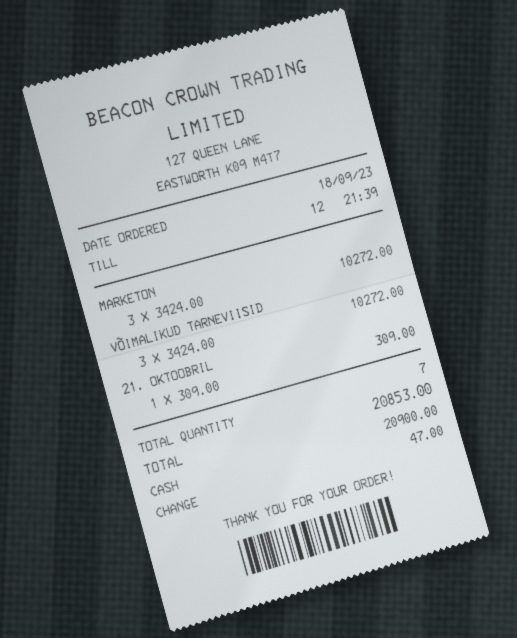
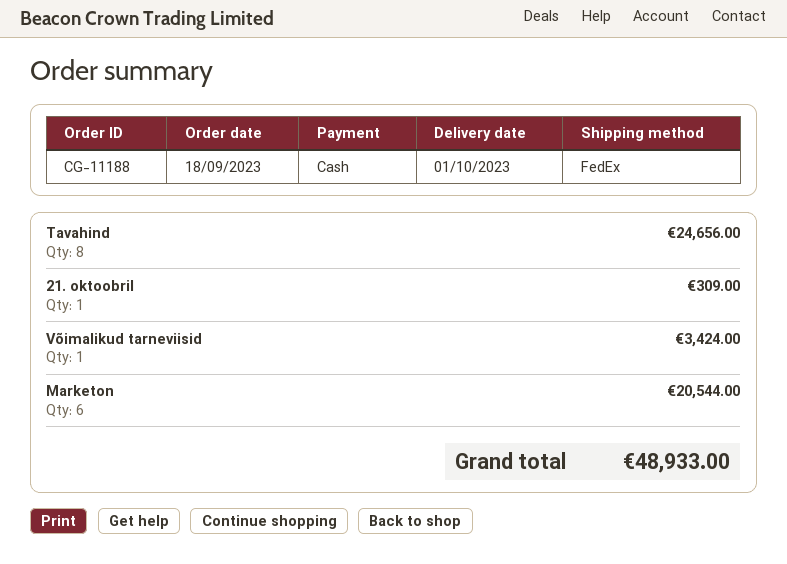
MARKETON: 3 for 10272.00 -> 6 for 20544.00
VÕIMALIKUD TARNEVIISID: 3 for 10272.00 -> 1 for 3424.00
Tavahind: none -> 8 for 24656.00
total: 20853.00 -> 48933.00

